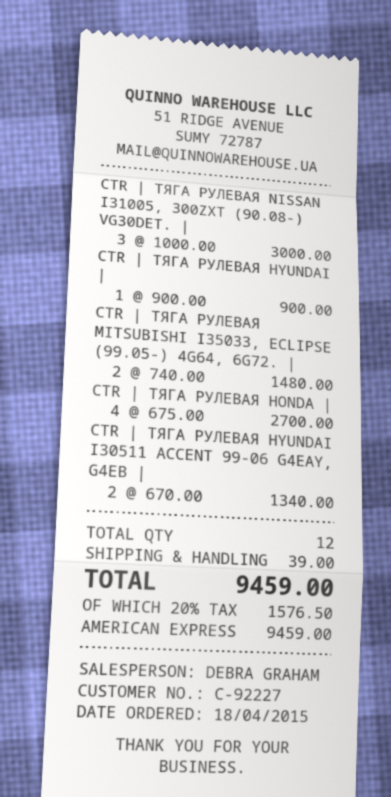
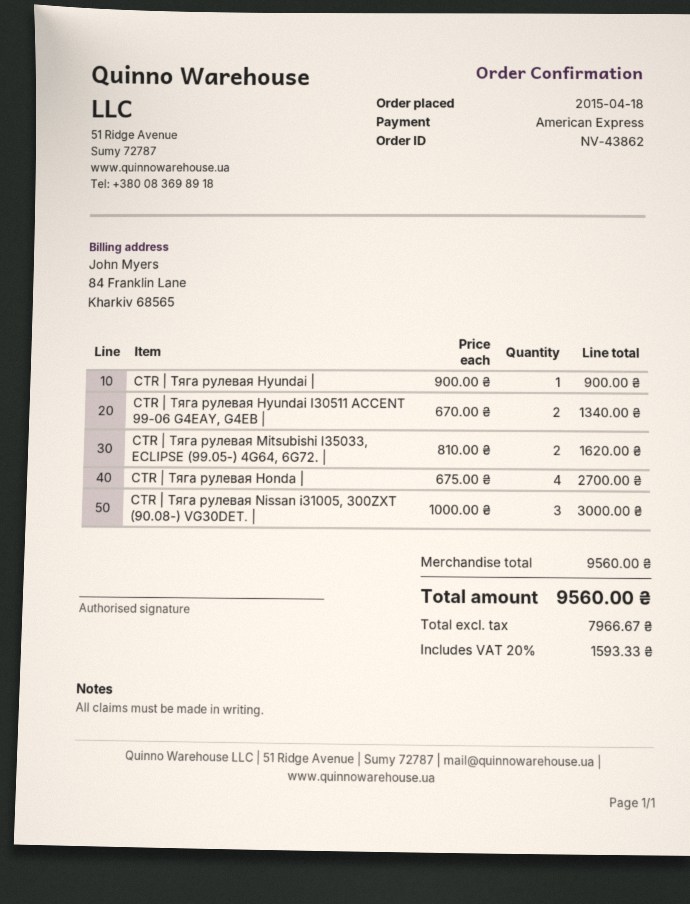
CTR | ТЯГА РУЛЕВАЯ MITSUBISHI I35033, ECLIPSE (99.05-) 4G64, 6G72. |: 2 x 740.00 = 1480.00 -> 2 x 810.00 = 1620.00
shipping: 39.00 -> none
tax: 20% = 1576.50 -> 20% = 1593.33
total: 9459.00 -> 9560.00

